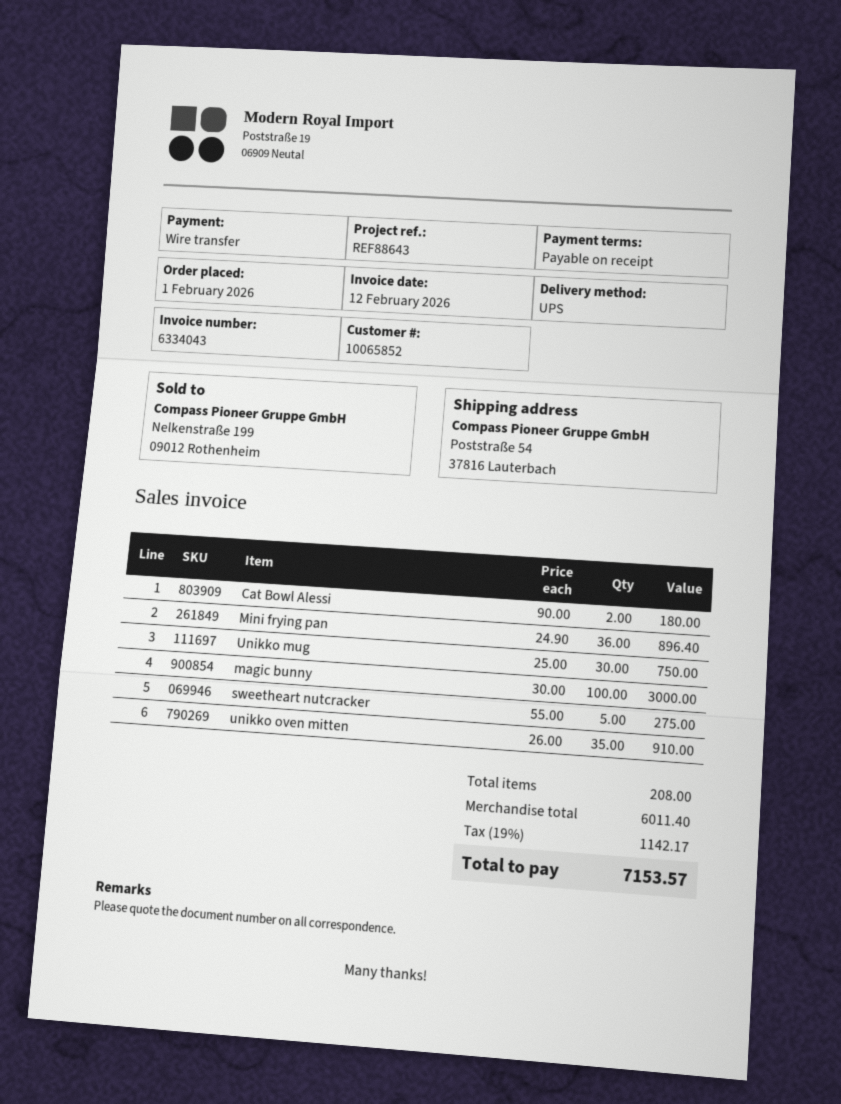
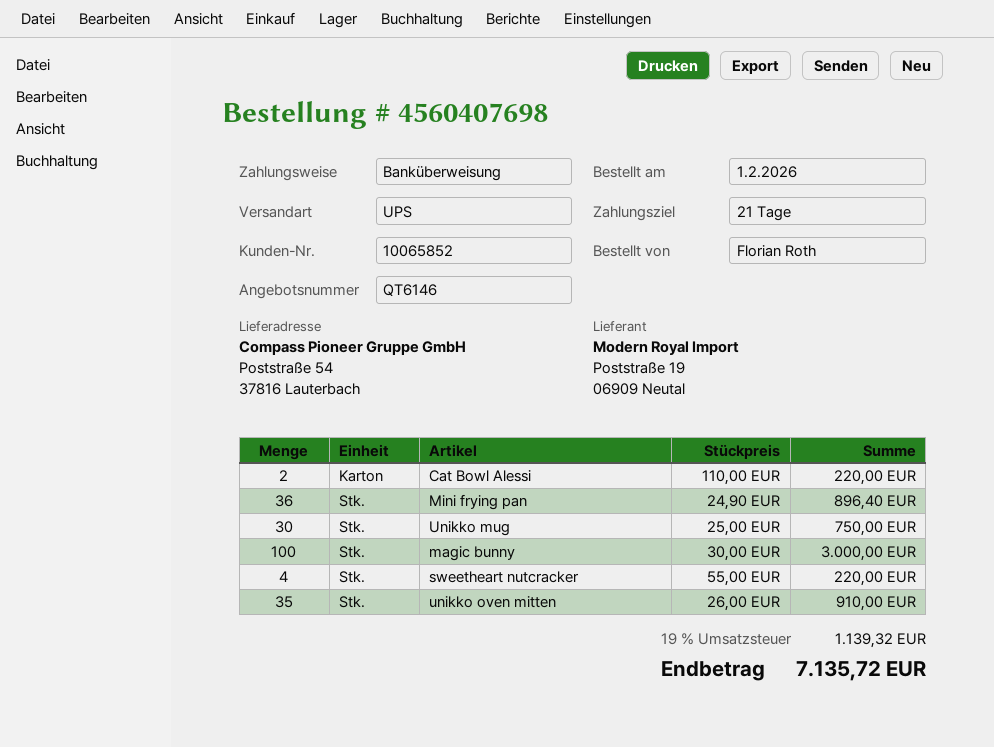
payment terms: on receipt -> 21 days
Cat Bowl Alessi: 2 x 90.00 = 180.00 -> 2 x 110.00 = 220.00
sweetheart nutcracker: 5 x 55.00 = 275.00 -> 4 x 55.00 = 220.00
tax: 19% = 1142.17 -> 19% = 1139.32
total: 7153.57 -> 7135.72

